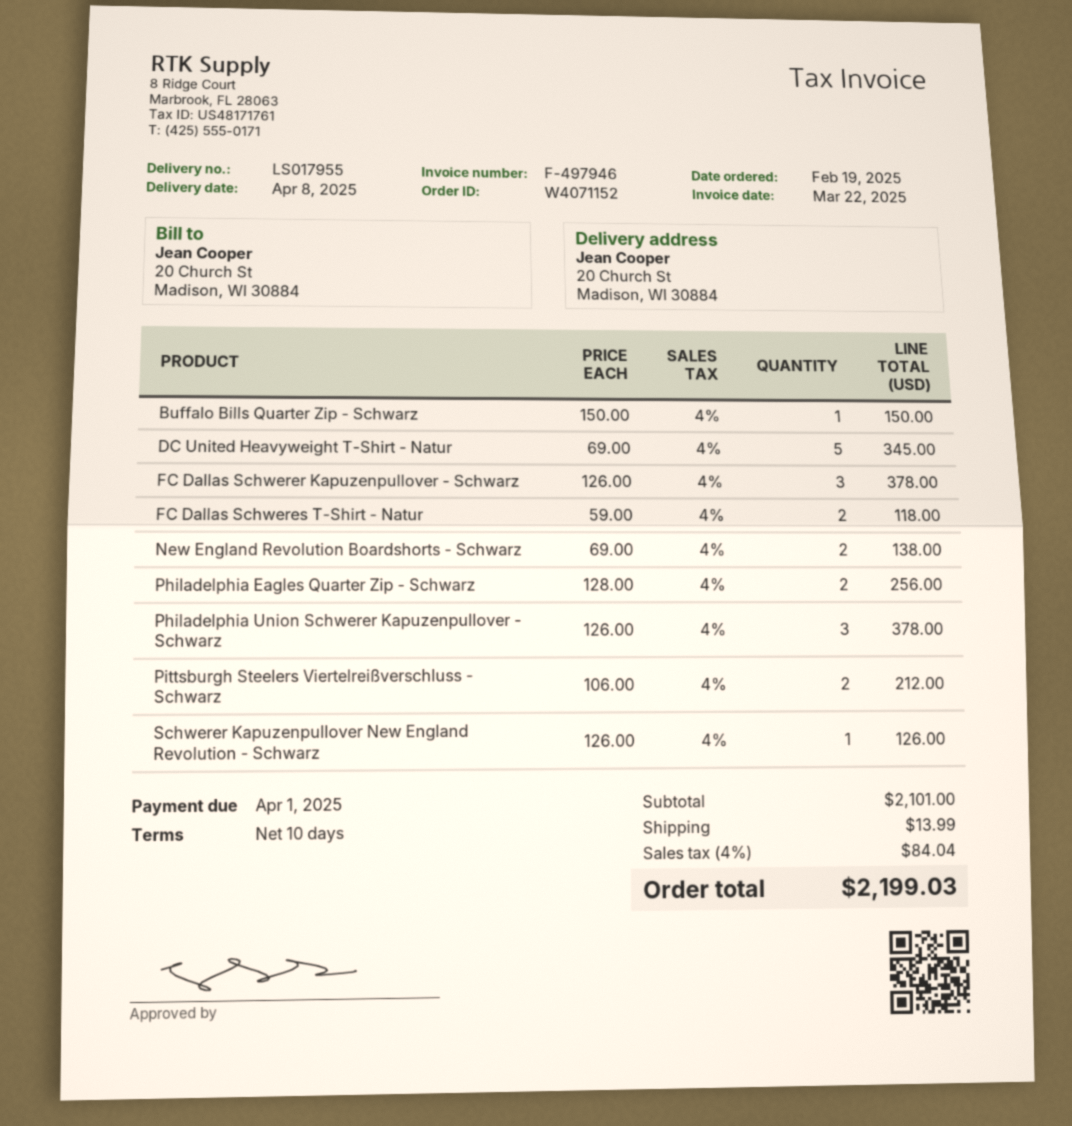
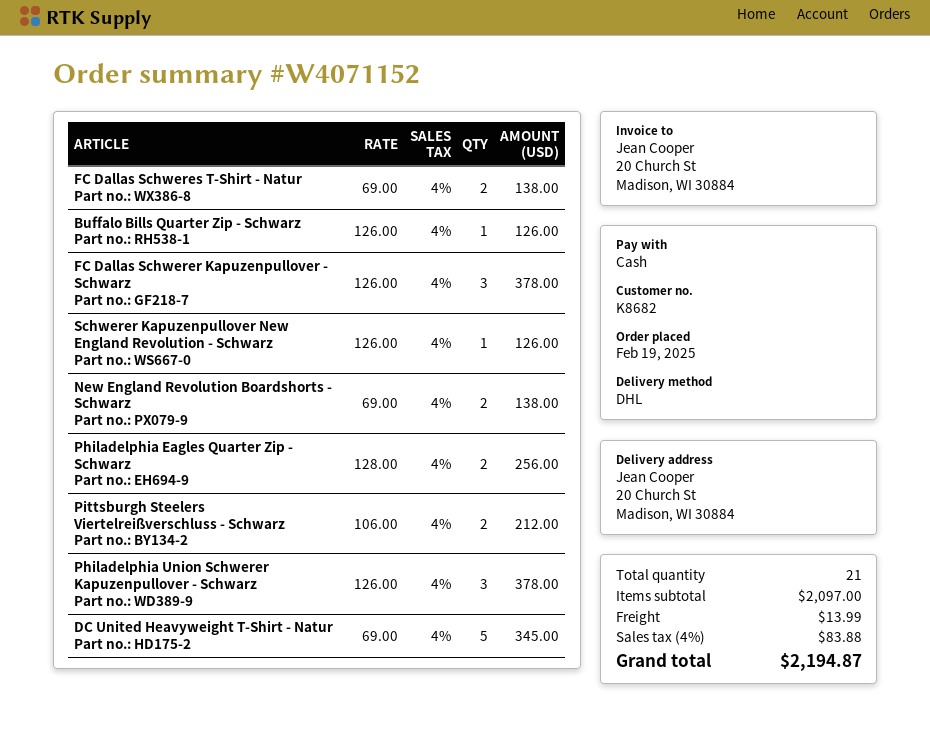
Buffalo Bills Quarter Zip - Schwarz: 1 x 150.00 = 150.00 -> 1 x 126.00 = 126.00
FC Dallas Schweres T-Shirt - Natur: 2 x 59.00 = 118.00 -> 2 x 69.00 = 138.00
subtotal: 2101.00 -> 2097.00
tax: 4% = 84.04 -> 4% = 83.88
total: 2199.03 -> 2194.87

